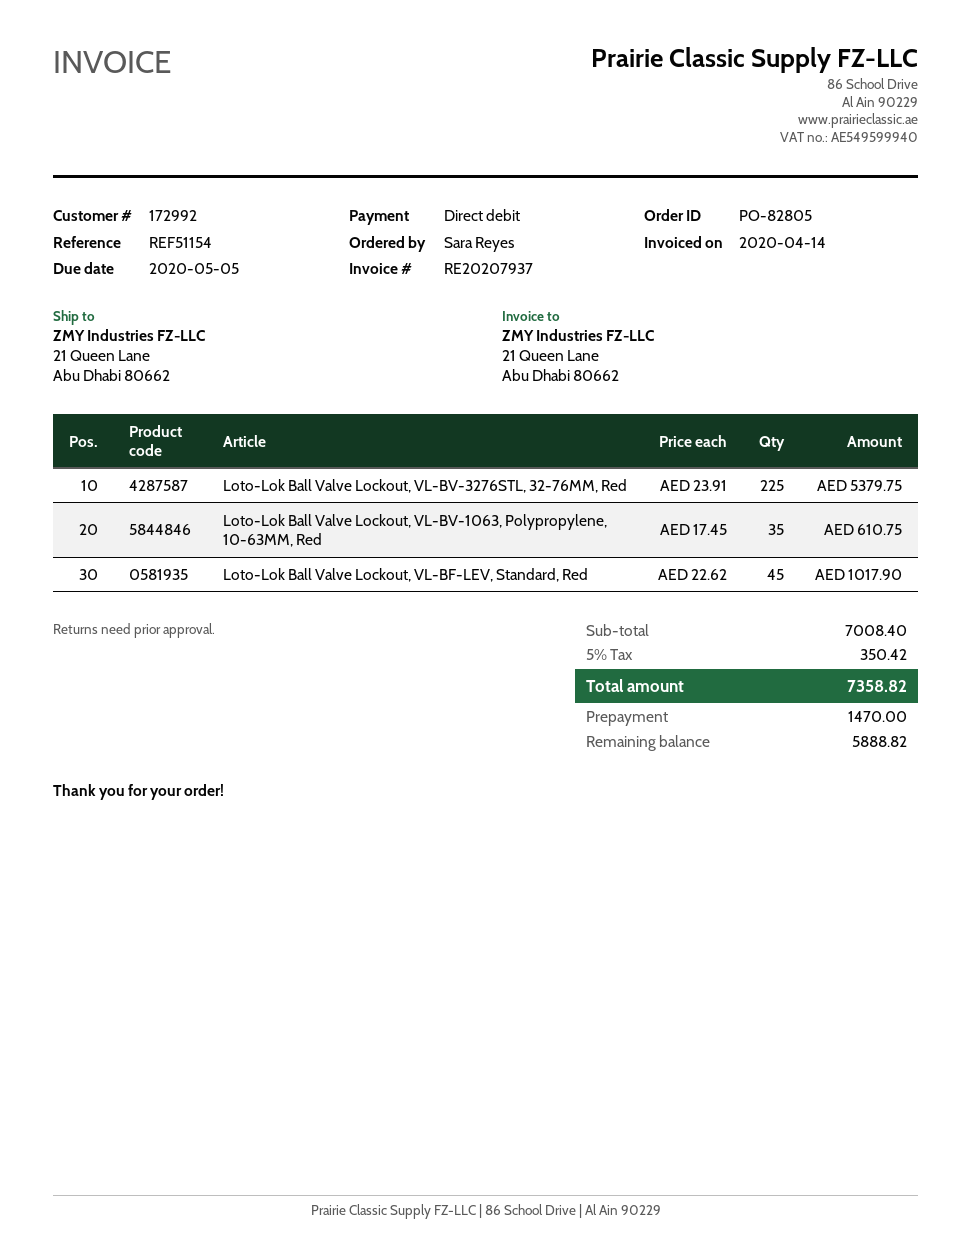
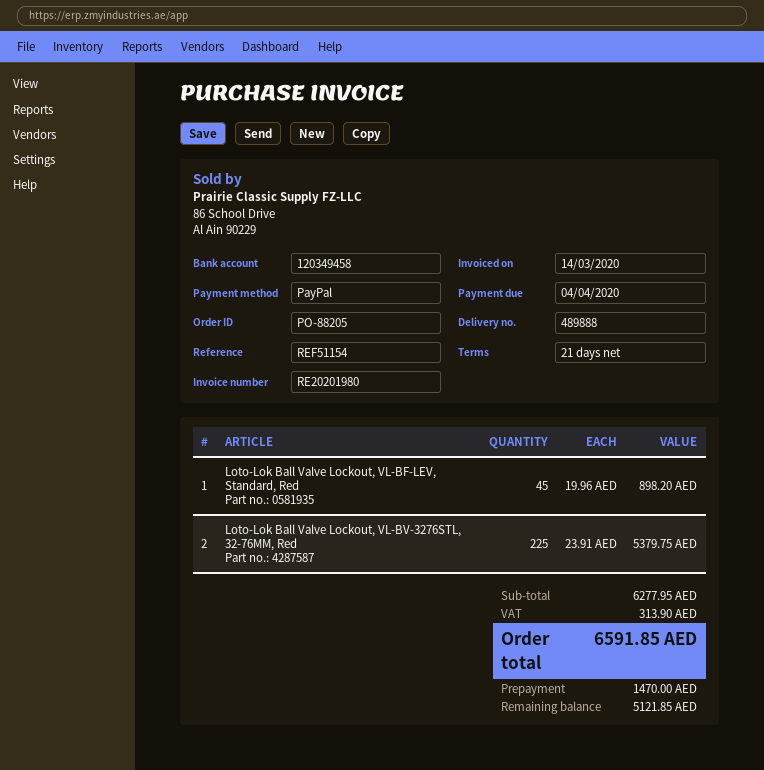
order number: PO-82805 -> PO-88205
invoice number: RE20207937 -> RE20201980
invoice date: 2020-04-14 -> 2020-03-14
due date: 2020-05-05 -> 2020-04-04
payment method: direct debit -> PayPal
Loto-Lok Ball Valve Lockout, VL-BV-1063, Polypropylene, 10-63MM, Red: 35 x 17.45 = 610.75 -> none
Loto-Lok Ball Valve Lockout, VL-BF-LEV, Standard, Red: 45 x 22.62 = 1017.90 -> 45 x 19.96 = 898.20
subtotal: 7008.40 -> 6277.95
tax: 350.42 -> 313.90
total: 7358.82 -> 6591.85
balance: 5888.82 -> 5121.85

